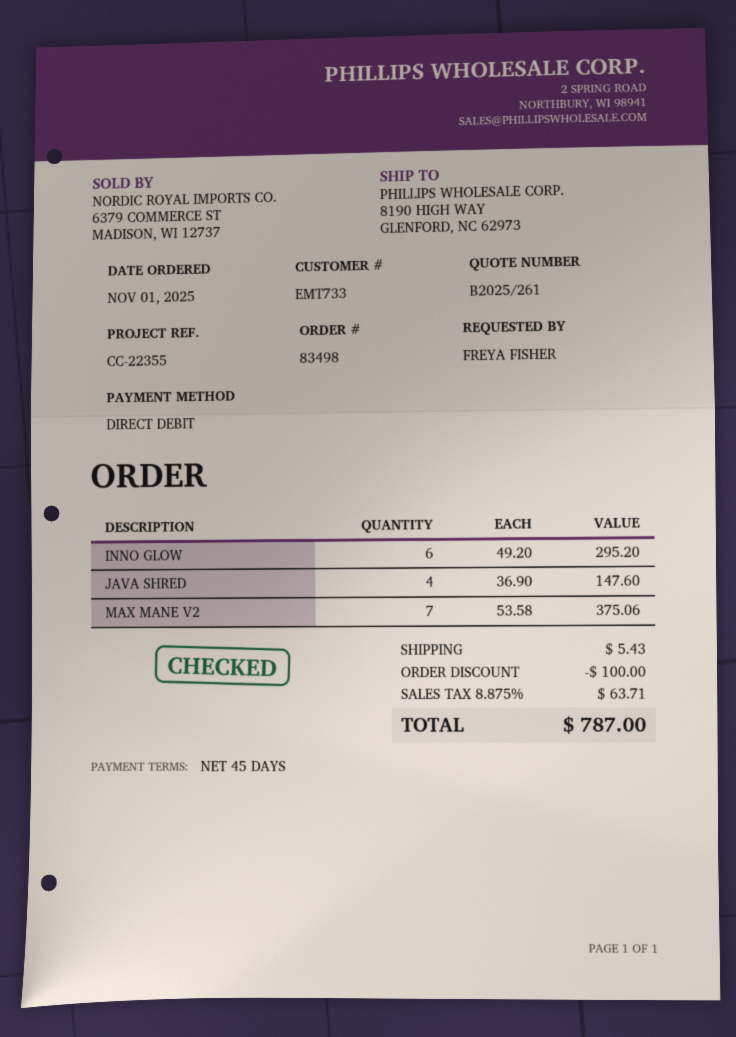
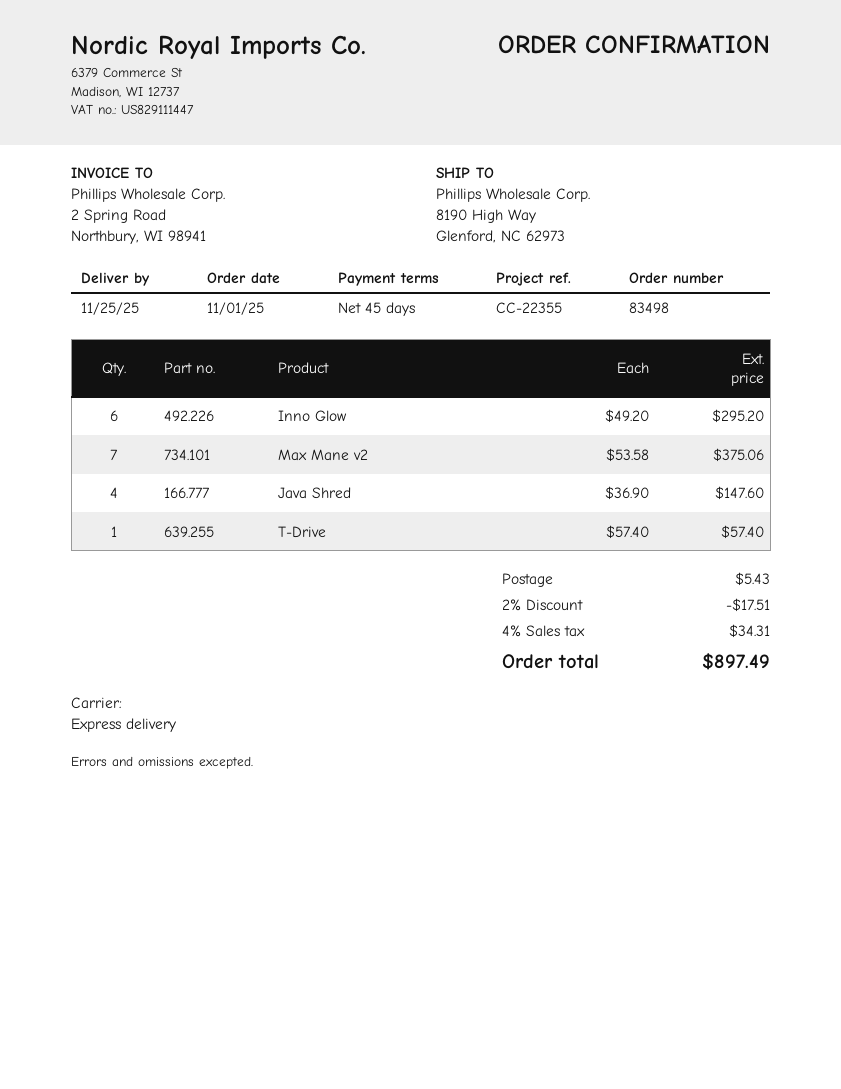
T-Drive: none -> 1 x 57.40 = 57.40
discount: 100.00 -> 17.51
tax: 8.875% = 63.71 -> 4% = 34.31
total: 787.00 -> 897.49

